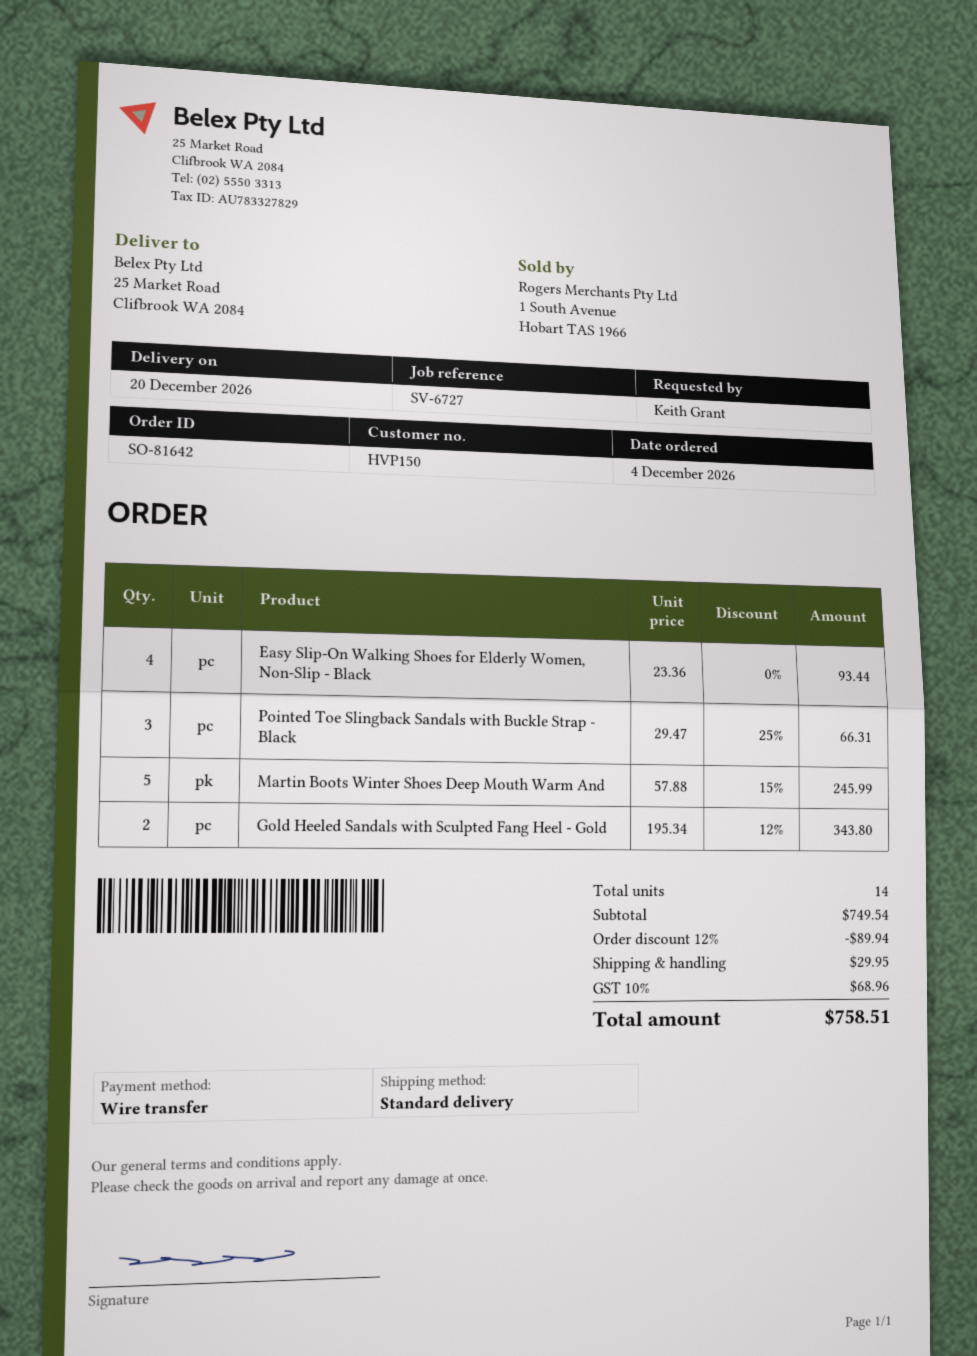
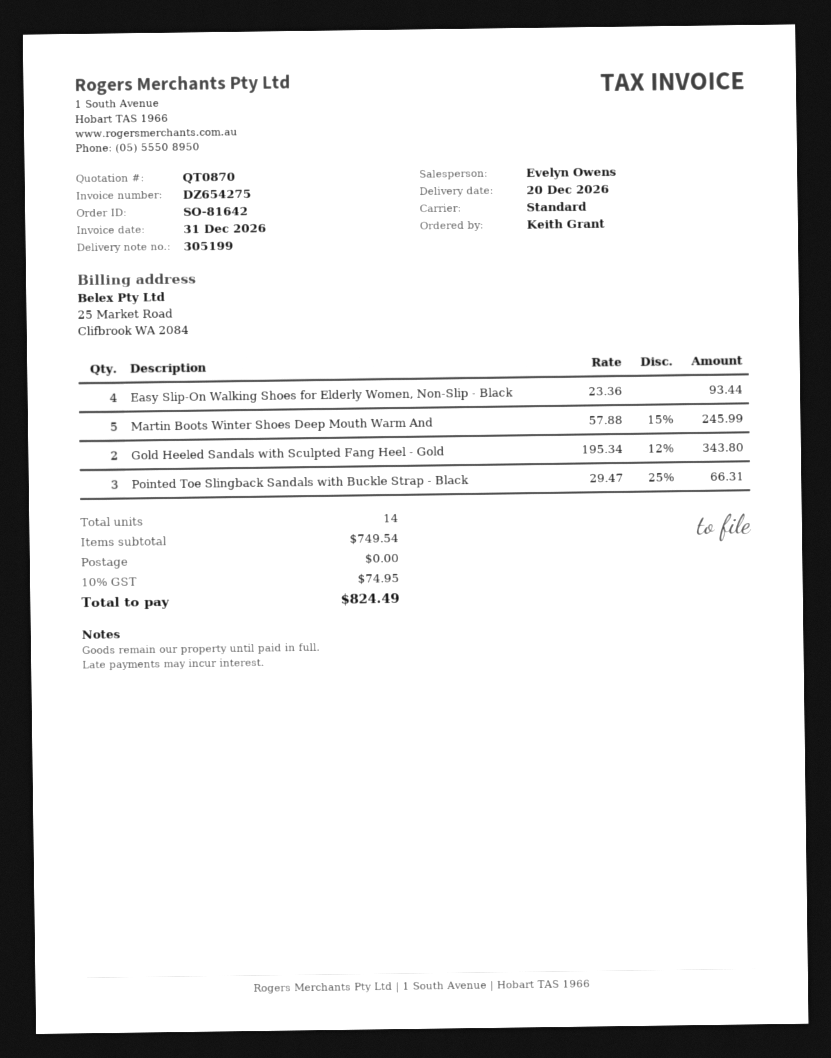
discount: 12% = 89.94 -> none
shipping: 29.95 -> 0.00
tax: 10% = 68.96 -> 10% = 74.95
total: 758.51 -> 824.49

